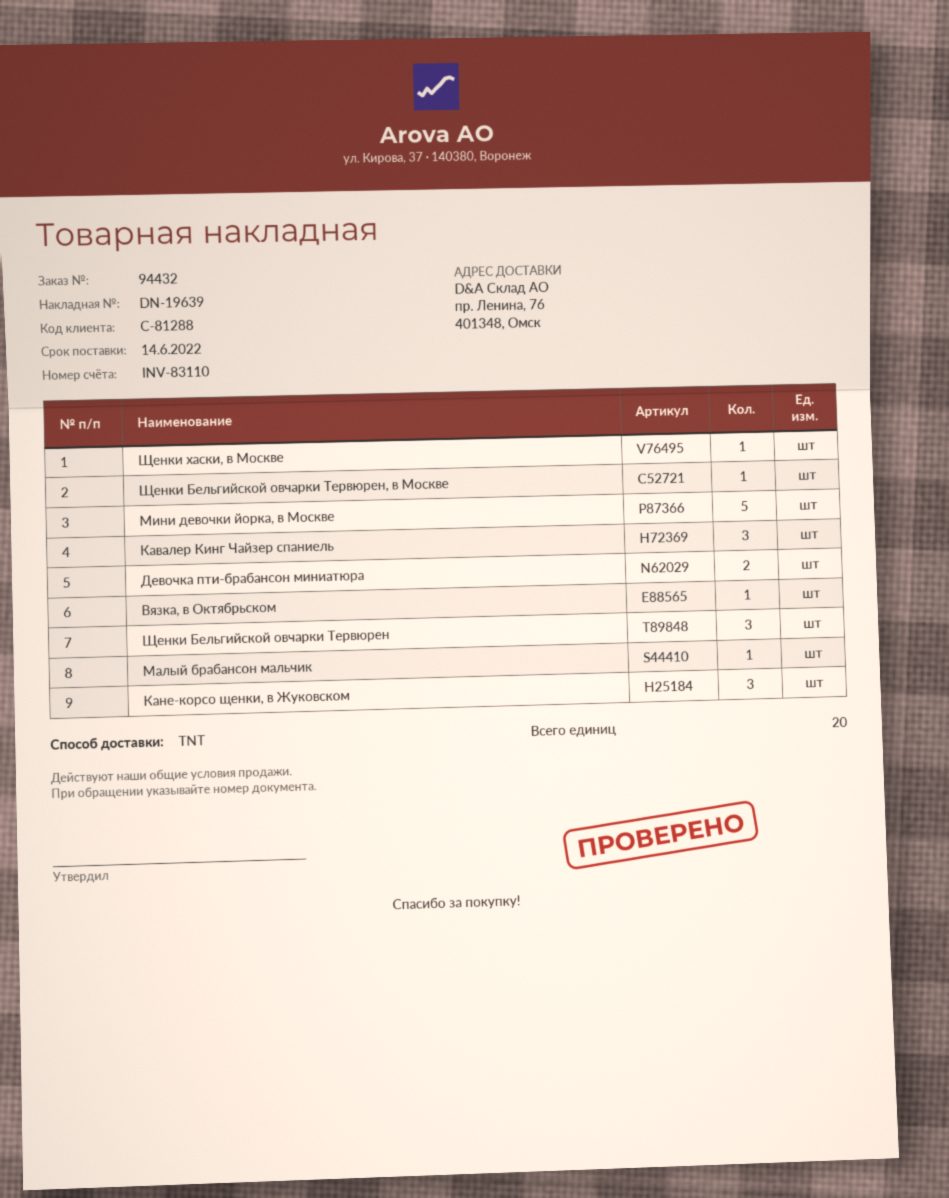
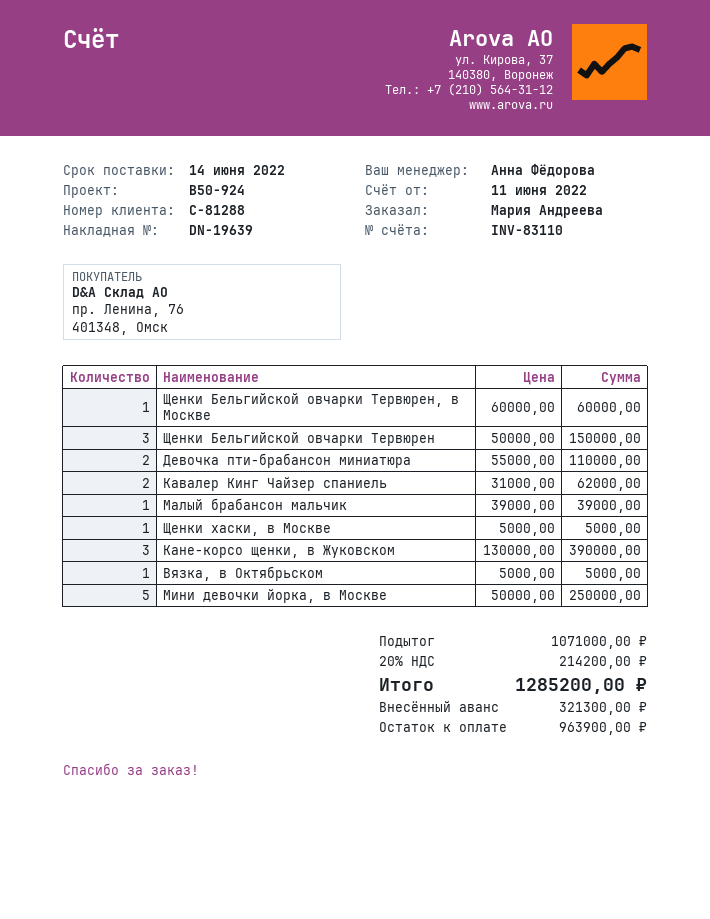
Кавалер Кинг Чайзер спаниель: 3 -> 2

